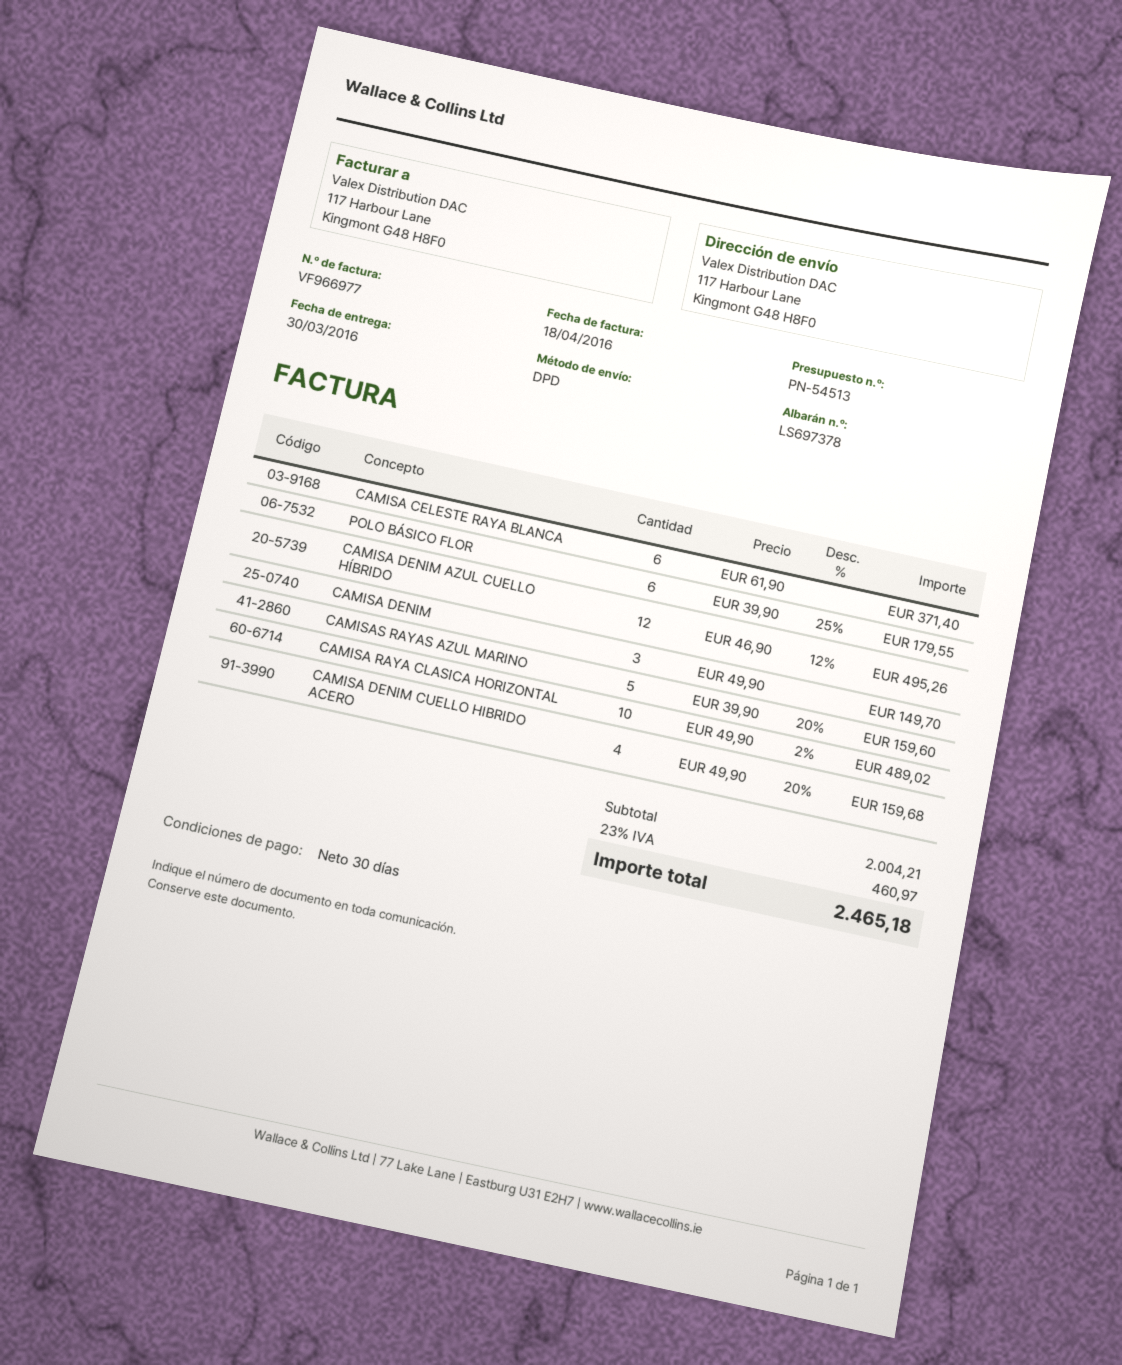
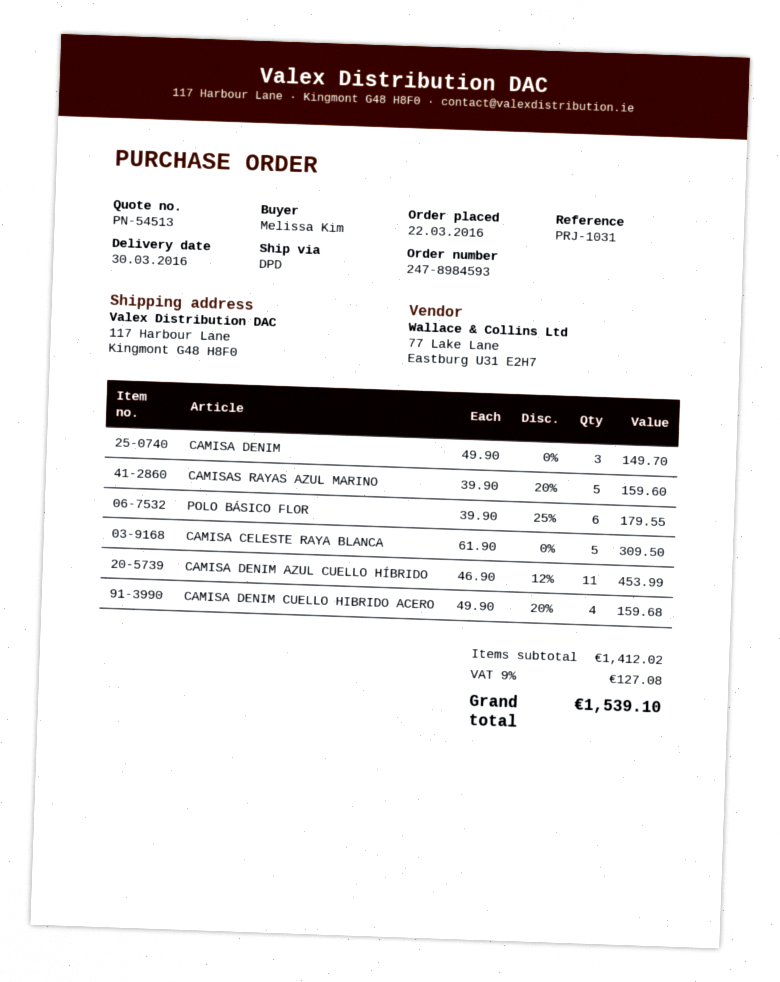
CAMISA CELESTE RAYA BLANCA: 6 x 61.90 = 371.40 -> 5 x 61.90 = 309.50
CAMISA DENIM AZUL CUELLO HÍBRIDO: 12 x 46.90 - 12% = 495.26 -> 11 x 46.90 - 12% = 453.99
CAMISA RAYA CLASICA HORIZONTAL: 10 x 49.90 - 2% = 489.02 -> none
subtotal: 2004.21 -> 1412.02
tax: 23% = 460.97 -> 9% = 127.08
total: 2465.18 -> 1539.10

